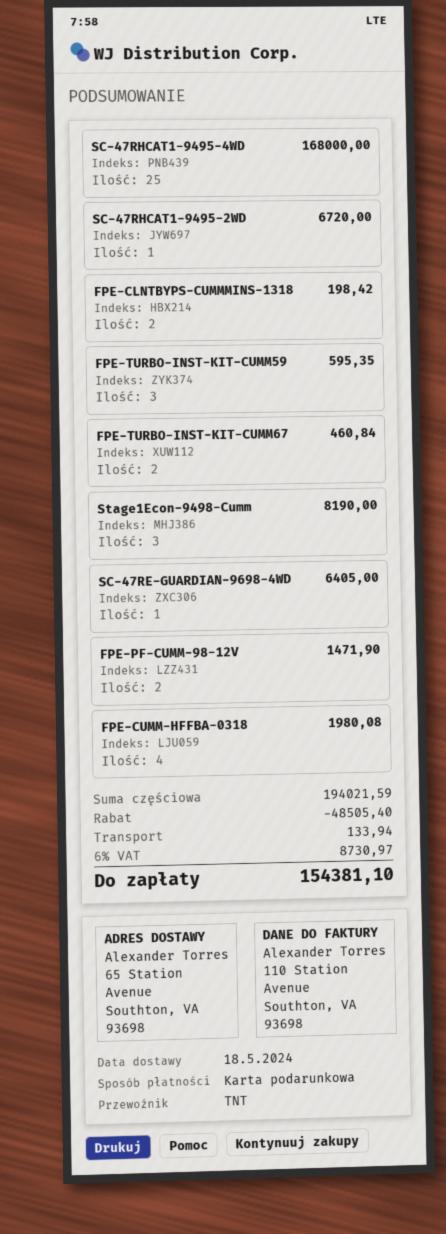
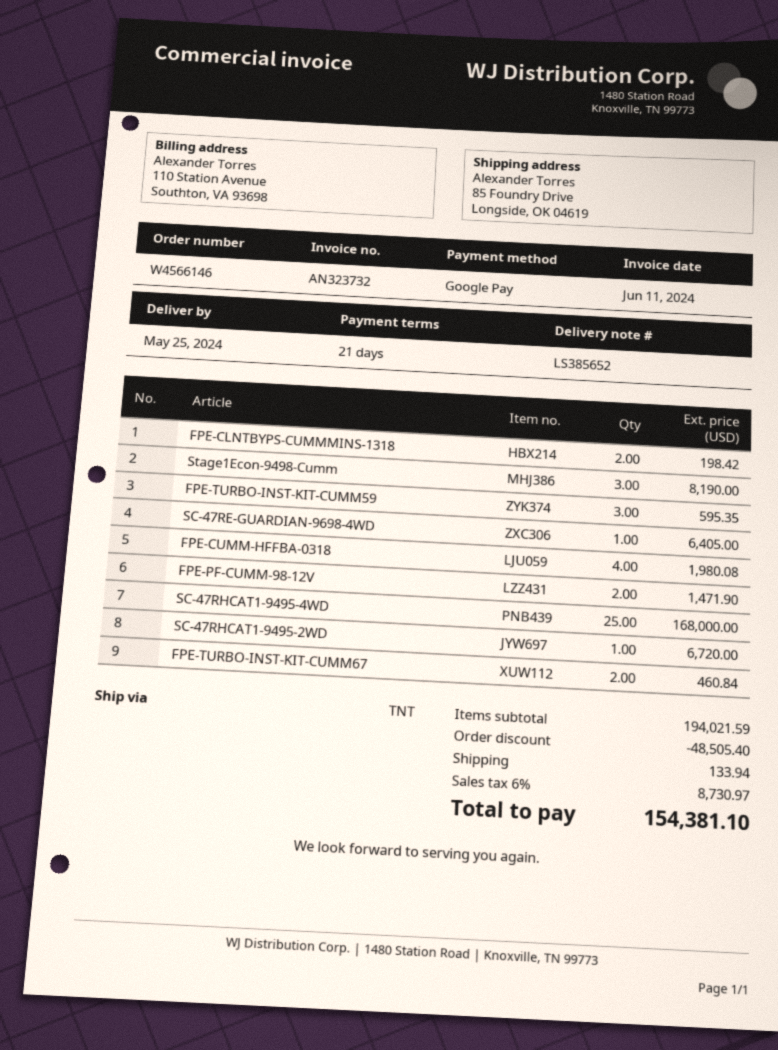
delivery date: 2024-05-18 -> 2024-05-25
payment method: gift card -> Google Pay
ship to: 65 Station Avenue, Southton, VA 93698 -> 85 Foundry Drive, Longside, OK 04619

